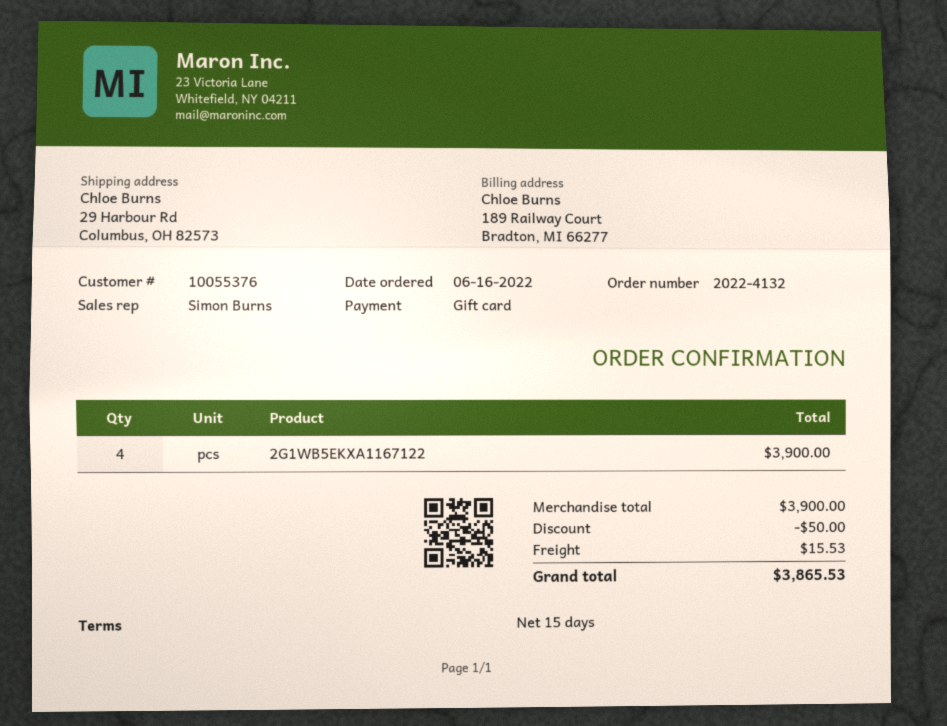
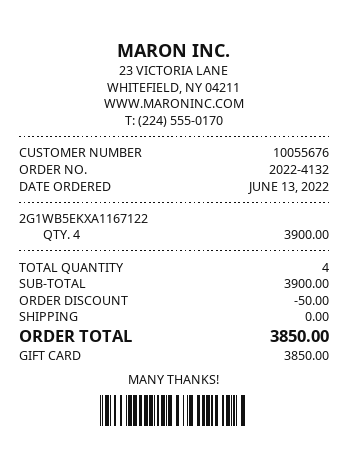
order date: 2022-06-16 -> 2022-06-13
customer number: 10055376 -> 10055676
shipping: 15.53 -> 0.00
total: 3865.53 -> 3850.00

